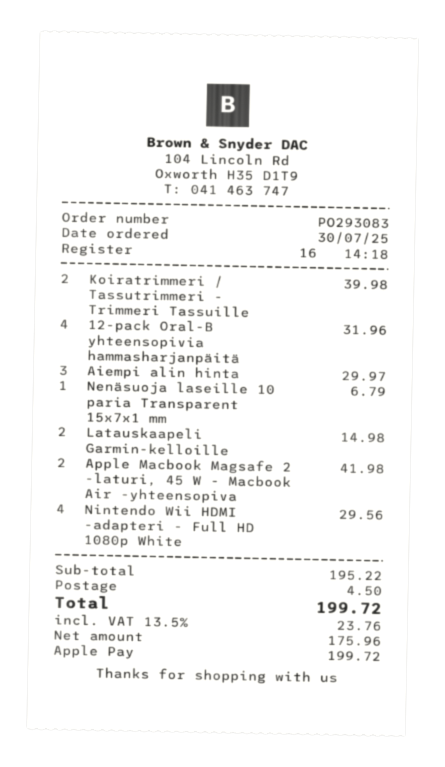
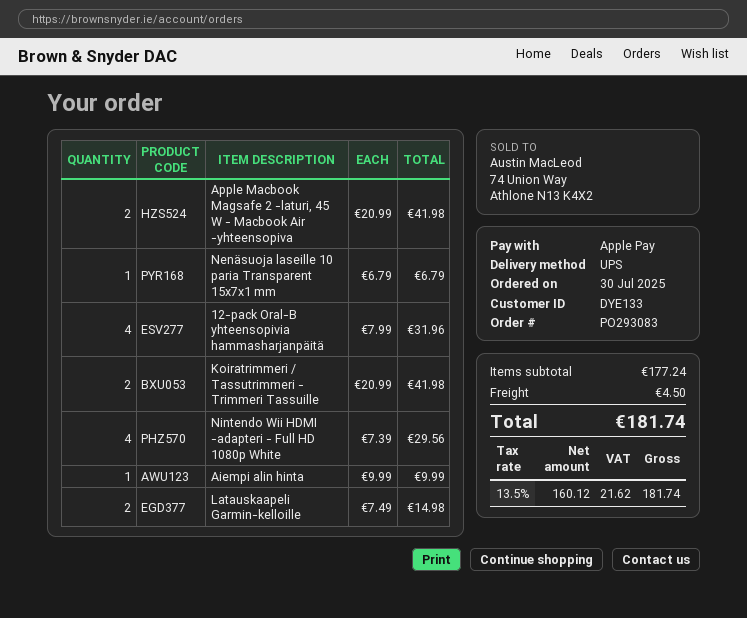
Koiratrimmeri / Tassutrimmeri - Trimmeri Tassuille: 2 for 39.98 -> 2 for 41.98
Aiempi alin hinta: 3 for 29.97 -> 1 for 9.99
subtotal: 195.22 -> 177.24
net: 175.96 -> 160.12
tax: 13.5% = 23.76 -> 13.5% = 21.62
total: 199.72 -> 181.74

